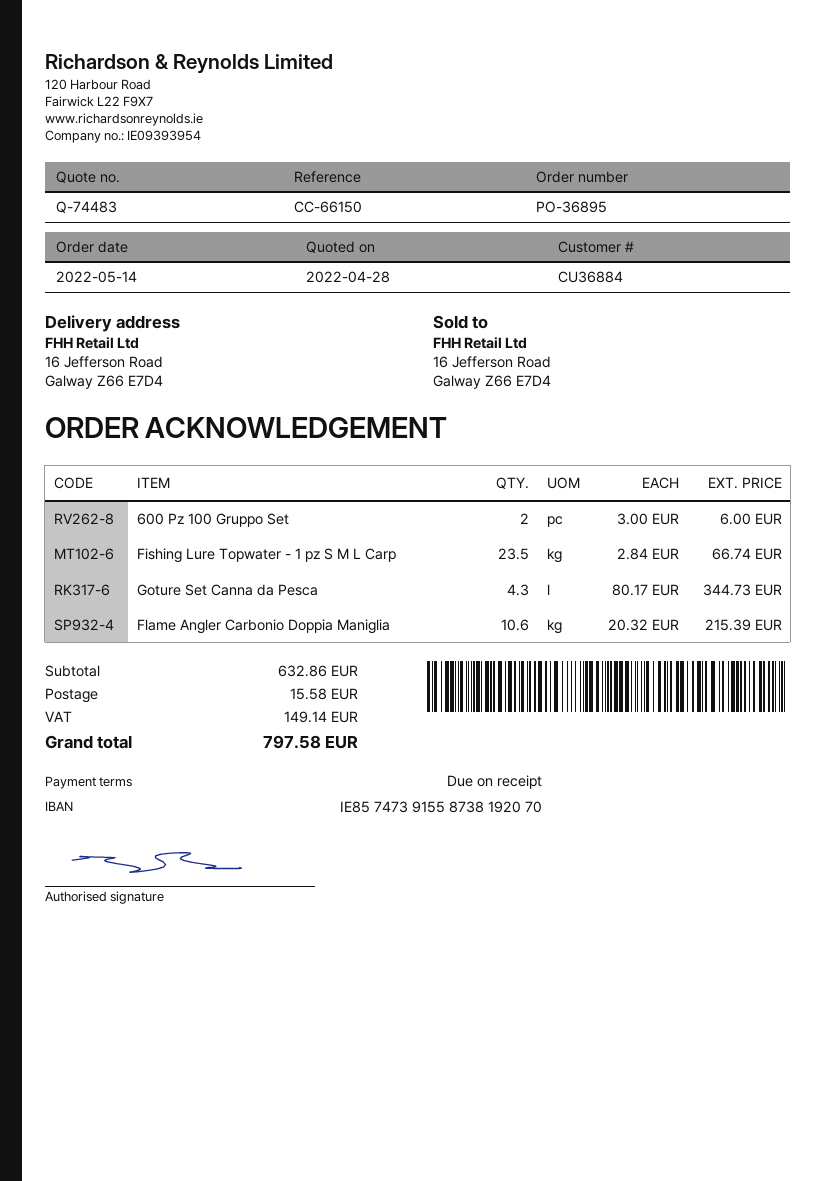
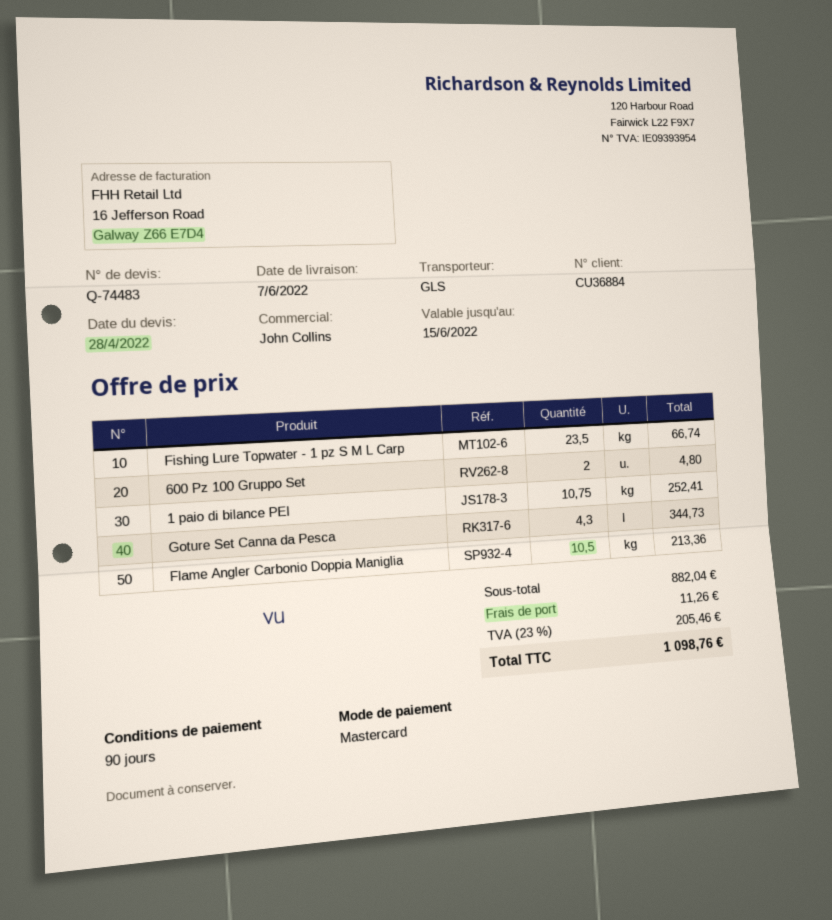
payment terms: on receipt -> 90 days
600 Pz 100 Gruppo Set: 2 for 6.00 -> 2 for 4.80
Flame Angler Carbonio Doppia Maniglia: 10.6 for 215.39 -> 10.5 for 213.36
1 paio di bilance PEI: none -> 10.75 for 252.41
subtotal: 632.86 -> 882.04
shipping: 15.58 -> 11.26
tax: 149.14 -> 205.46
total: 797.58 -> 1098.76

